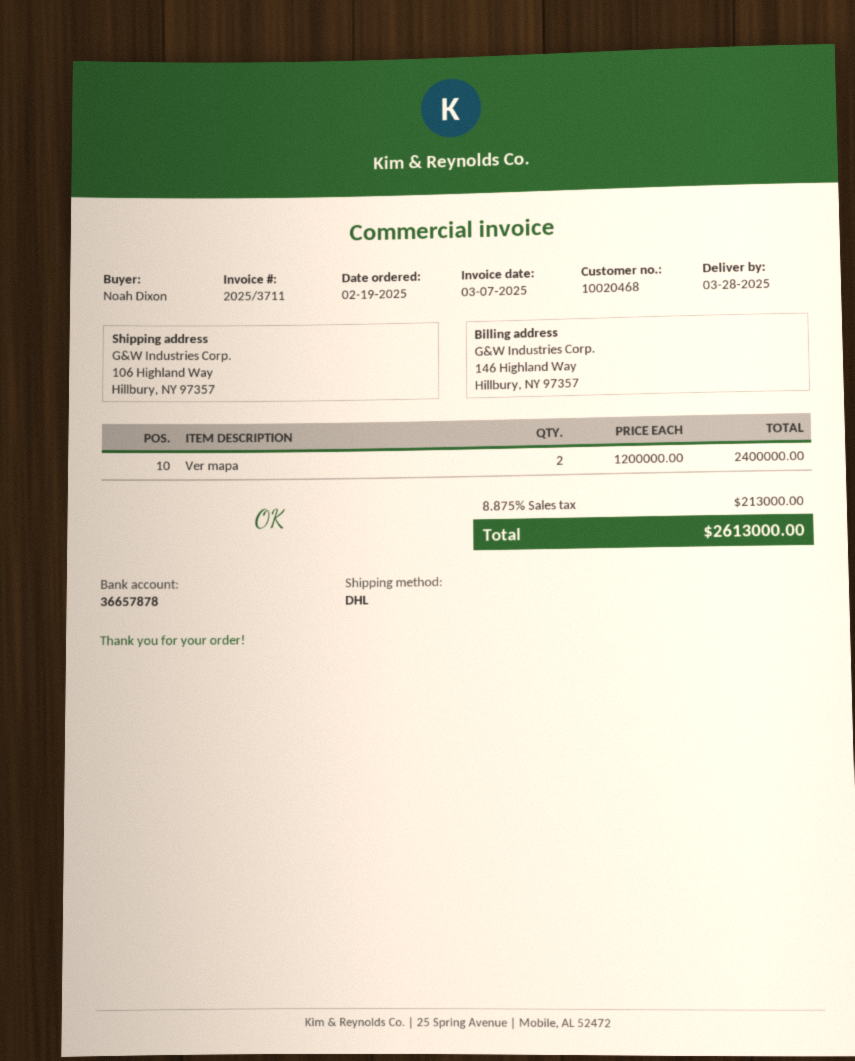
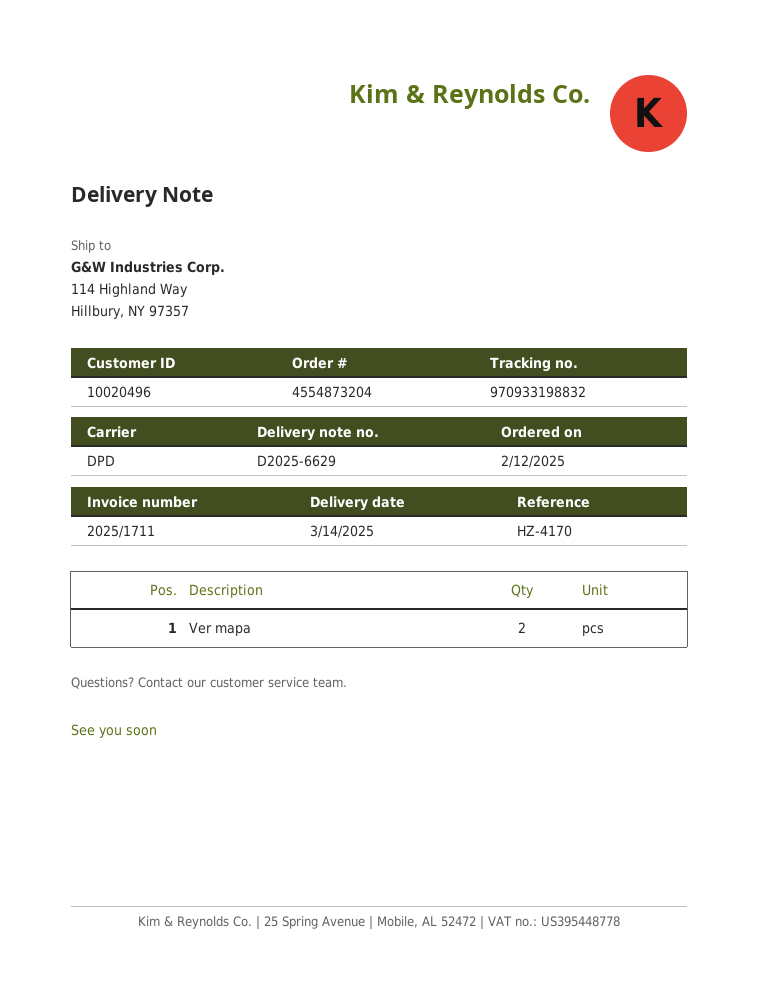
order date: 2025-02-19 -> 2025-02-12
delivery date: 2025-03-28 -> 2025-03-14
invoice number: 2025/3711 -> 2025/1711
customer number: 10020468 -> 10020496
shipping method: DHL -> DPD
ship to: 106 Highland Way, Hillbury, NY 97357 -> 114 Highland Way, Hillbury, NY 97357

